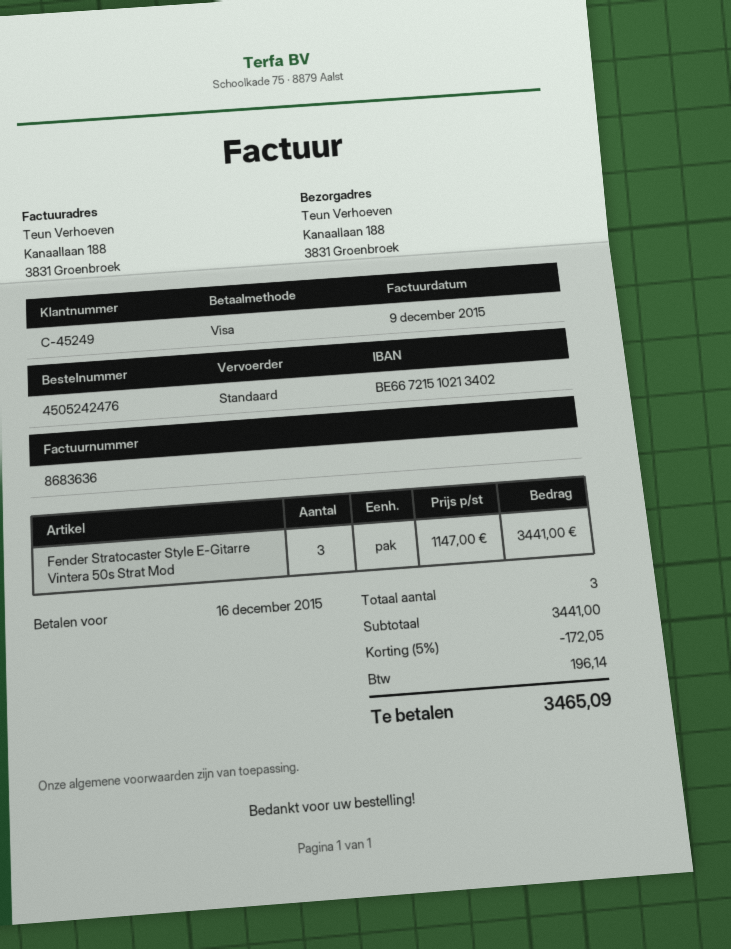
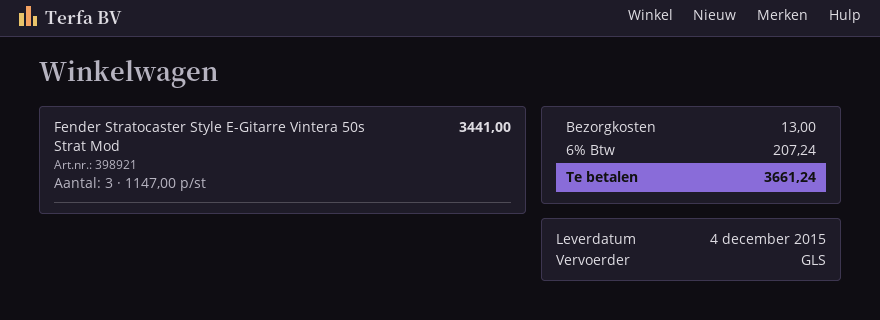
shipping method: standard -> GLS
discount: 5% = 172.05 -> none
shipping: none -> 13.00
tax: 196.14 -> 207.24
total: 3465.09 -> 3661.24

